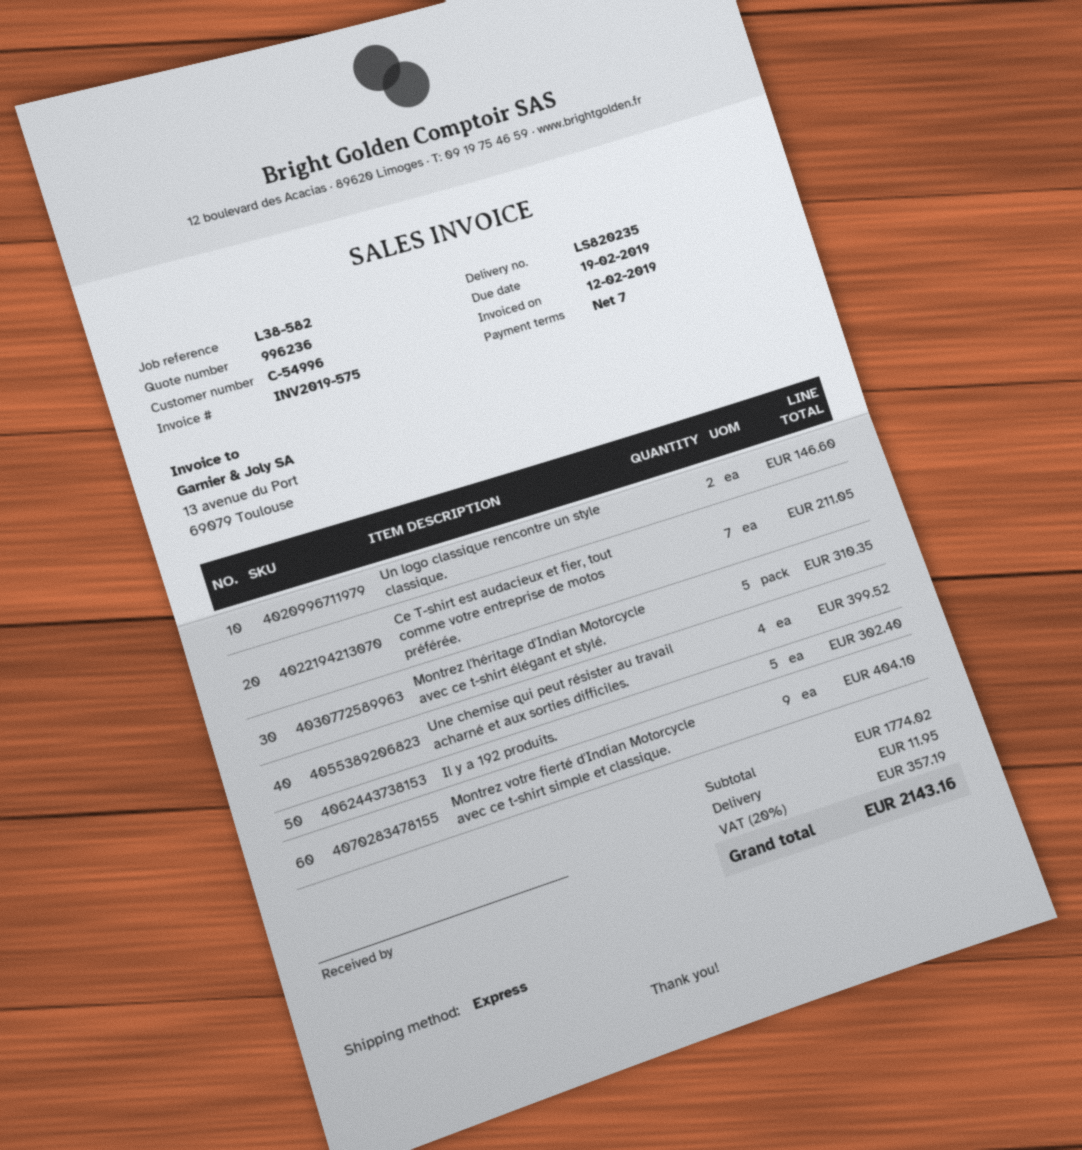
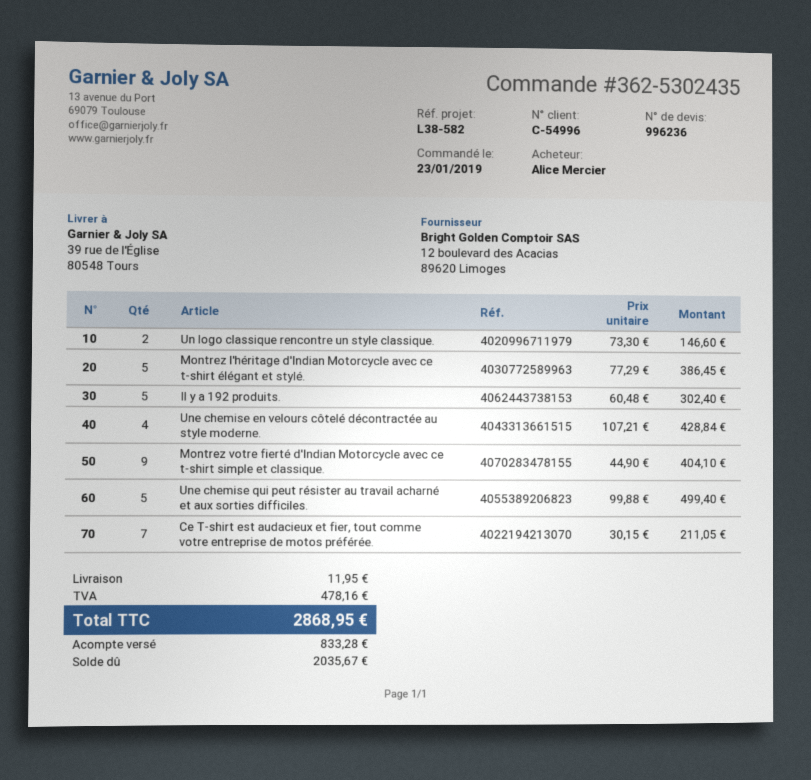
Montrez l'héritage d'Indian Motorcycle avec ce t-shirt élégant et stylé.: 5 for 310.35 -> 5 for 386.45
Une chemise qui peut résister au travail acharné et aux sorties difficiles.: 4 for 399.52 -> 5 for 499.40
Une chemise en velours côtelé décontractée au style moderne.: none -> 4 for 428.84
tax: 357.19 -> 478.16
total: 2143.16 -> 2868.95

